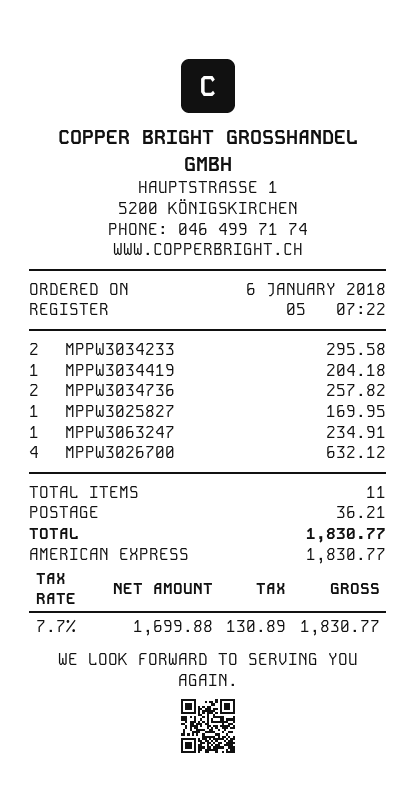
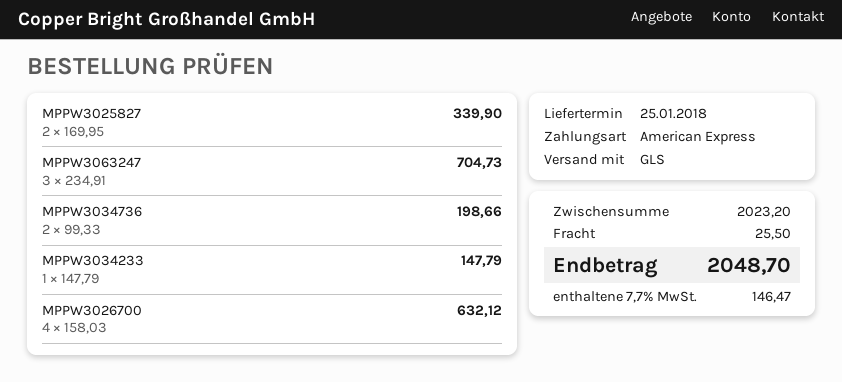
MPPW3034233: 2 for 295.58 -> 1 for 147.79
MPPW3034419: 1 for 204.18 -> none
MPPW3034736: 2 for 257.82 -> 2 for 198.66
MPPW3025827: 1 for 169.95 -> 2 for 339.90
MPPW3063247: 1 for 234.91 -> 3 for 704.73
shipping: 36.21 -> 25.50
tax: 7.7% = 130.89 -> 7.7% = 146.47
total: 1830.77 -> 2048.70

